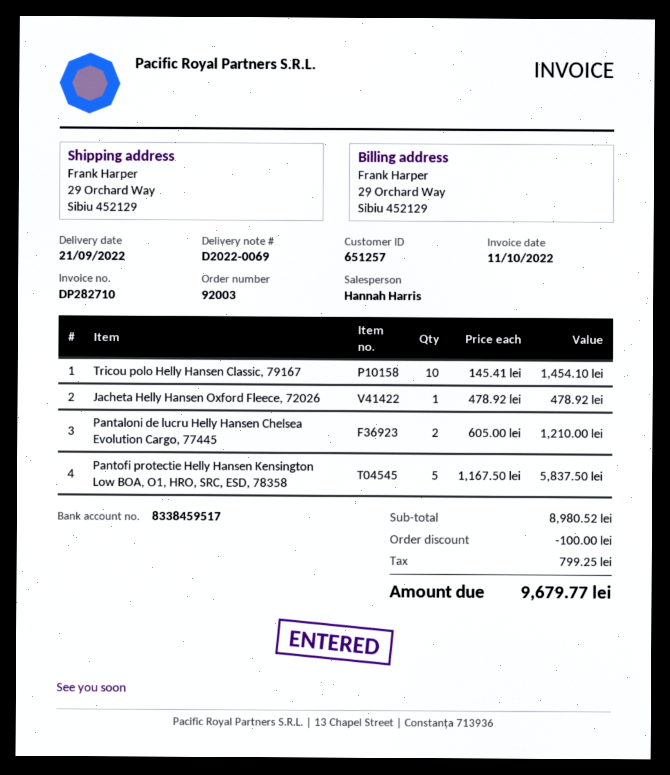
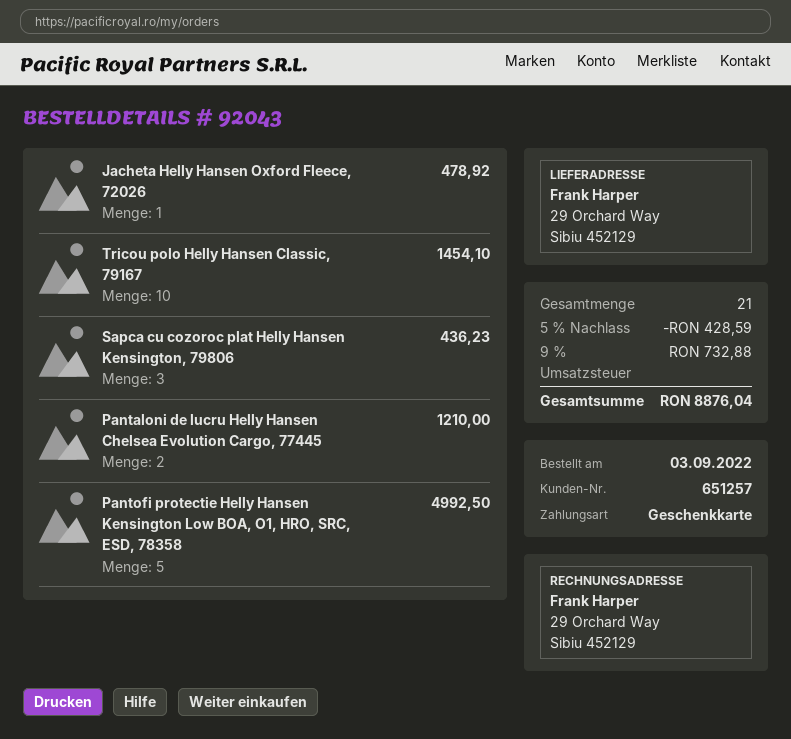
order number: 92003 -> 92043
Pantofi protectie Helly Hansen Kensington Low BOA, O1, HRO, SRC, ESD, 78358: 5 for 5837.50 -> 5 for 4992.50
Sapca cu cozoroc plat Helly Hansen Kensington, 79806: none -> 3 for 436.23
discount: 100.00 -> 428.59
tax: 799.25 -> 732.88
total: 9679.77 -> 8876.04

